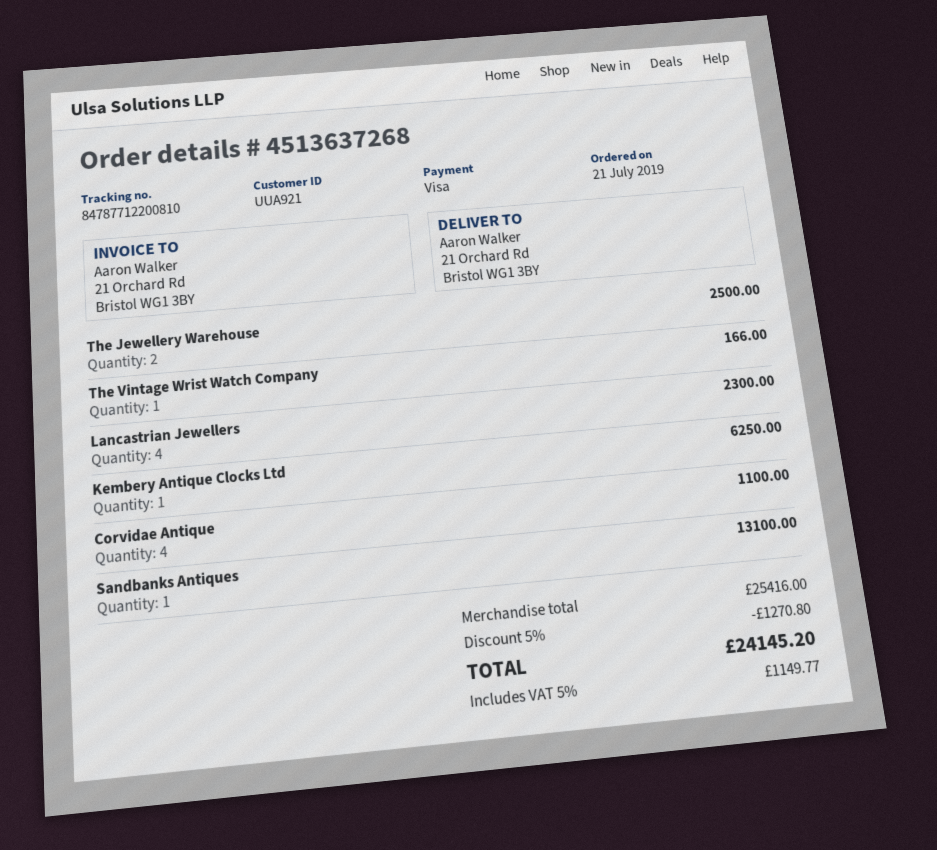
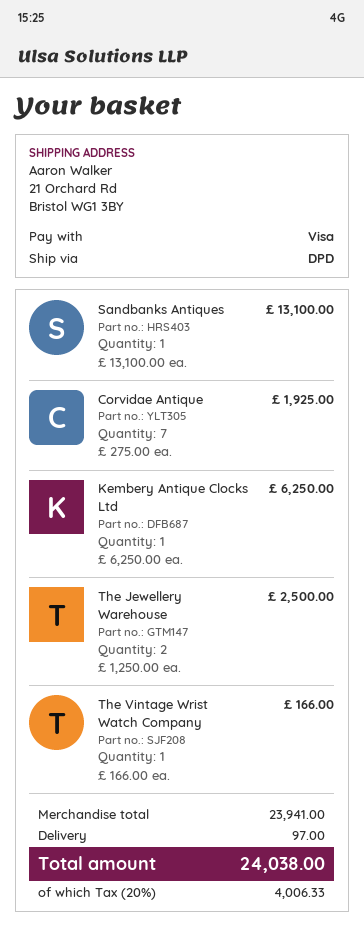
Lancastrian Jewellers: 4 for 2300.00 -> none
Corvidae Antique: 4 for 1100.00 -> 7 for 1925.00
subtotal: 25416.00 -> 23941.00
discount: 5% = 1270.80 -> none
shipping: none -> 97.00
tax: 5% = 1149.77 -> 20% = 4006.33
total: 24145.20 -> 24038.00

